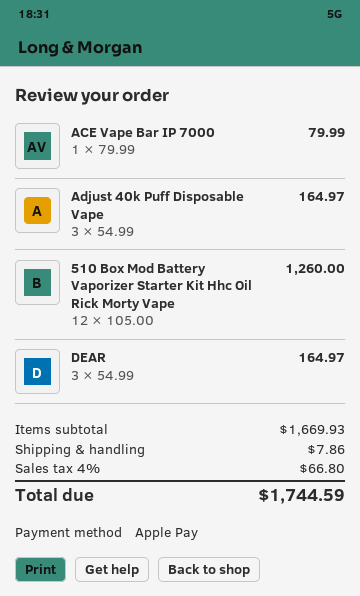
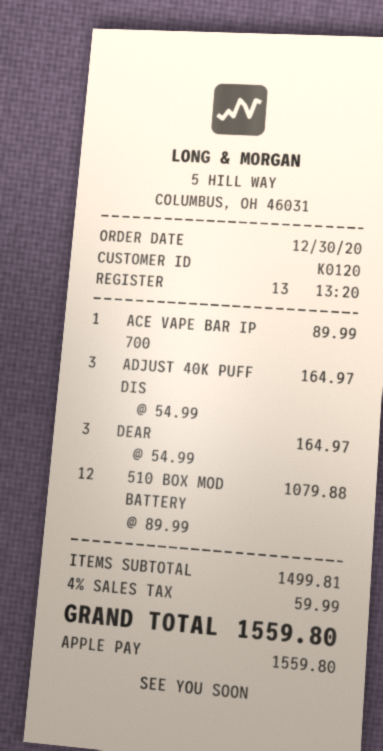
ACE Vape Bar IP 7000: 1 x 79.99 = 79.99 -> 1 x 89.99 = 89.99
510 Box Mod Battery Vaporizer Starter Kit Hhc Oil Rick Morty Vape: 12 x 105.00 = 1260.00 -> 12 x 89.99 = 1079.88
subtotal: 1669.93 -> 1499.81
shipping: 7.86 -> none
tax: 4% = 66.80 -> 4% = 59.99
total: 1744.59 -> 1559.80

